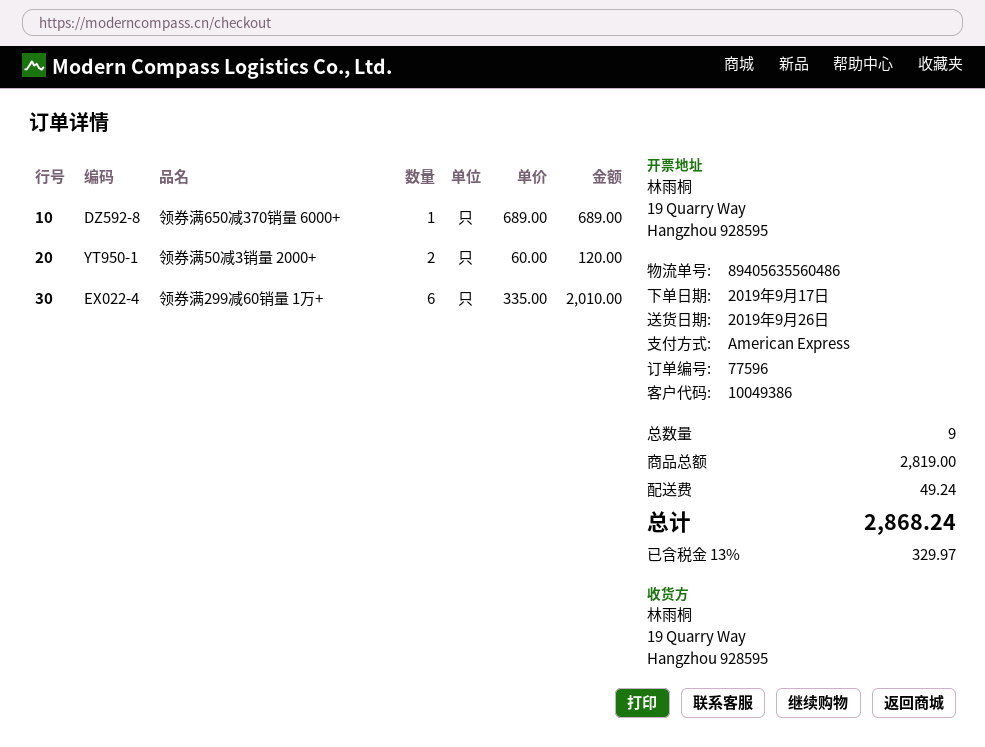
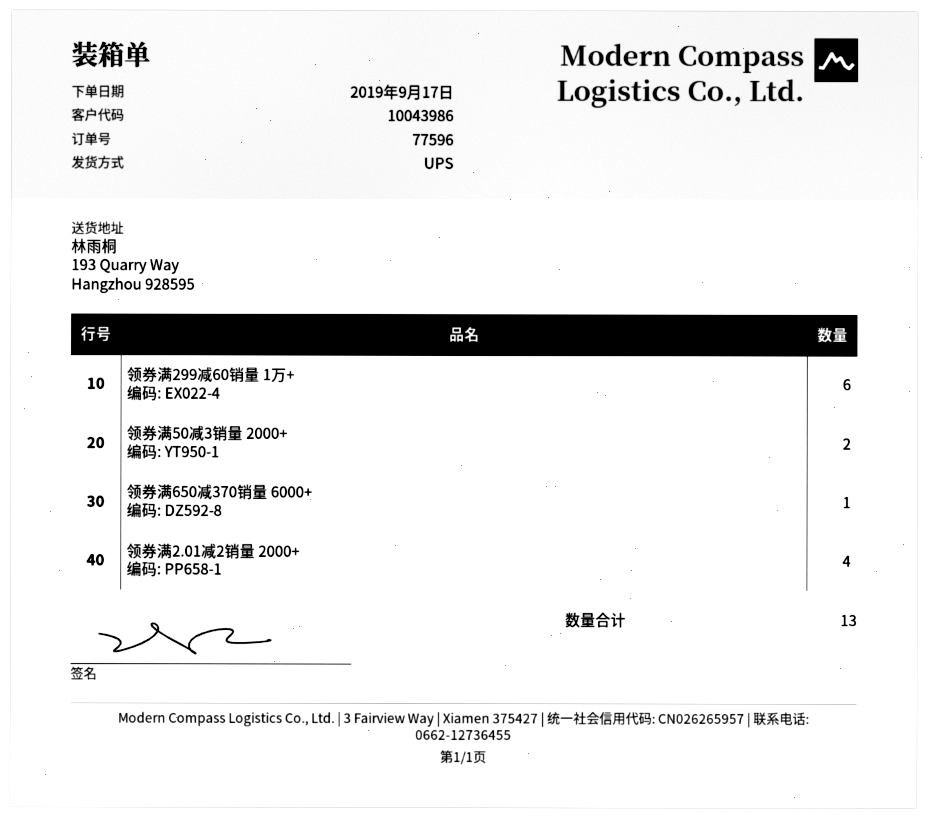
customer number: 10049386 -> 10043986
ship to: 19 Quarry Way, Hangzhou 928595 -> 193 Quarry Way, Hangzhou 928595
领券满2.01减2销量 2000+: none -> 4
total quantity: 9 -> 13

